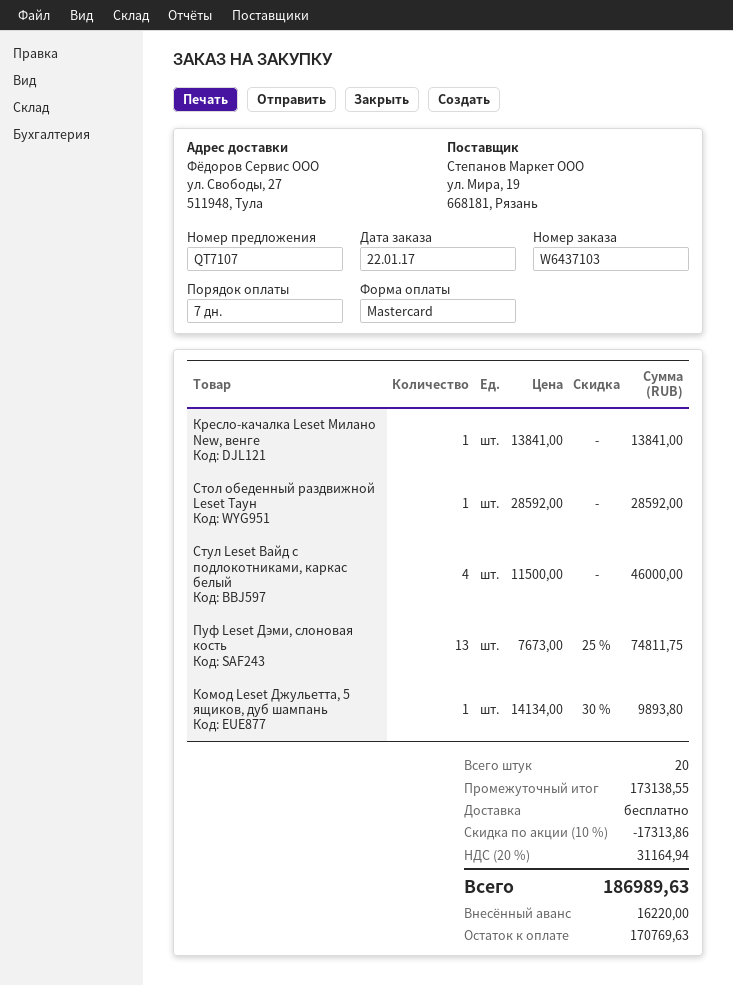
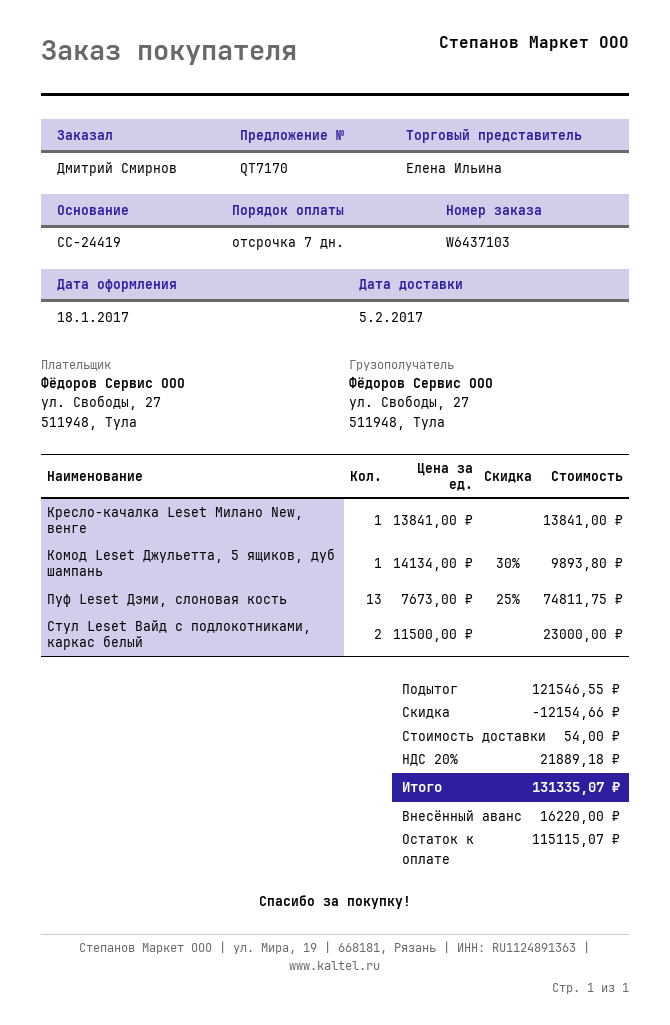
quote number: QT7107 -> QT7170
order date: 2017-01-22 -> 2017-01-18
Стол обеденный раздвижной Leset Таун: 1 x 28592.00 = 28592.00 -> none
Стул Leset Вайд с подлокотниками, каркас белый: 4 x 11500.00 = 46000.00 -> 2 x 11500.00 = 23000.00
subtotal: 173138.55 -> 121546.55
discount: 17313.86 -> 12154.66
shipping: 0.00 -> 54.00
tax: 20% = 31164.94 -> 20% = 21889.18
total: 186989.63 -> 131335.07
balance: 170769.63 -> 115115.07

